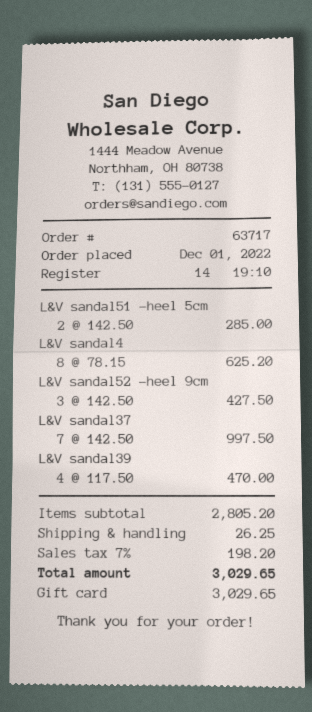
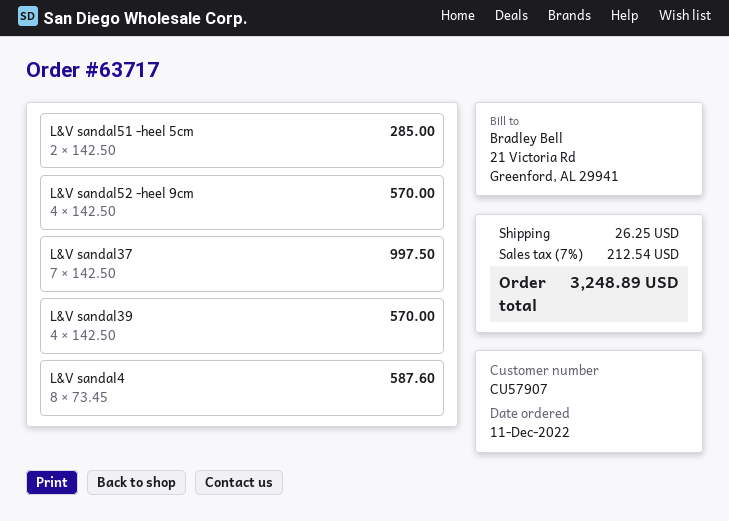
order date: 2022-12-01 -> 2022-12-11
L&V sandal4: 8 x 78.15 = 625.20 -> 8 x 73.45 = 587.60
L&V sandal52 -heel 9cm: 3 x 142.50 = 427.50 -> 4 x 142.50 = 570.00
L&V sandal39: 4 x 117.50 = 470.00 -> 4 x 142.50 = 570.00
tax: 7% = 198.20 -> 7% = 212.54
total: 3029.65 -> 3248.89

